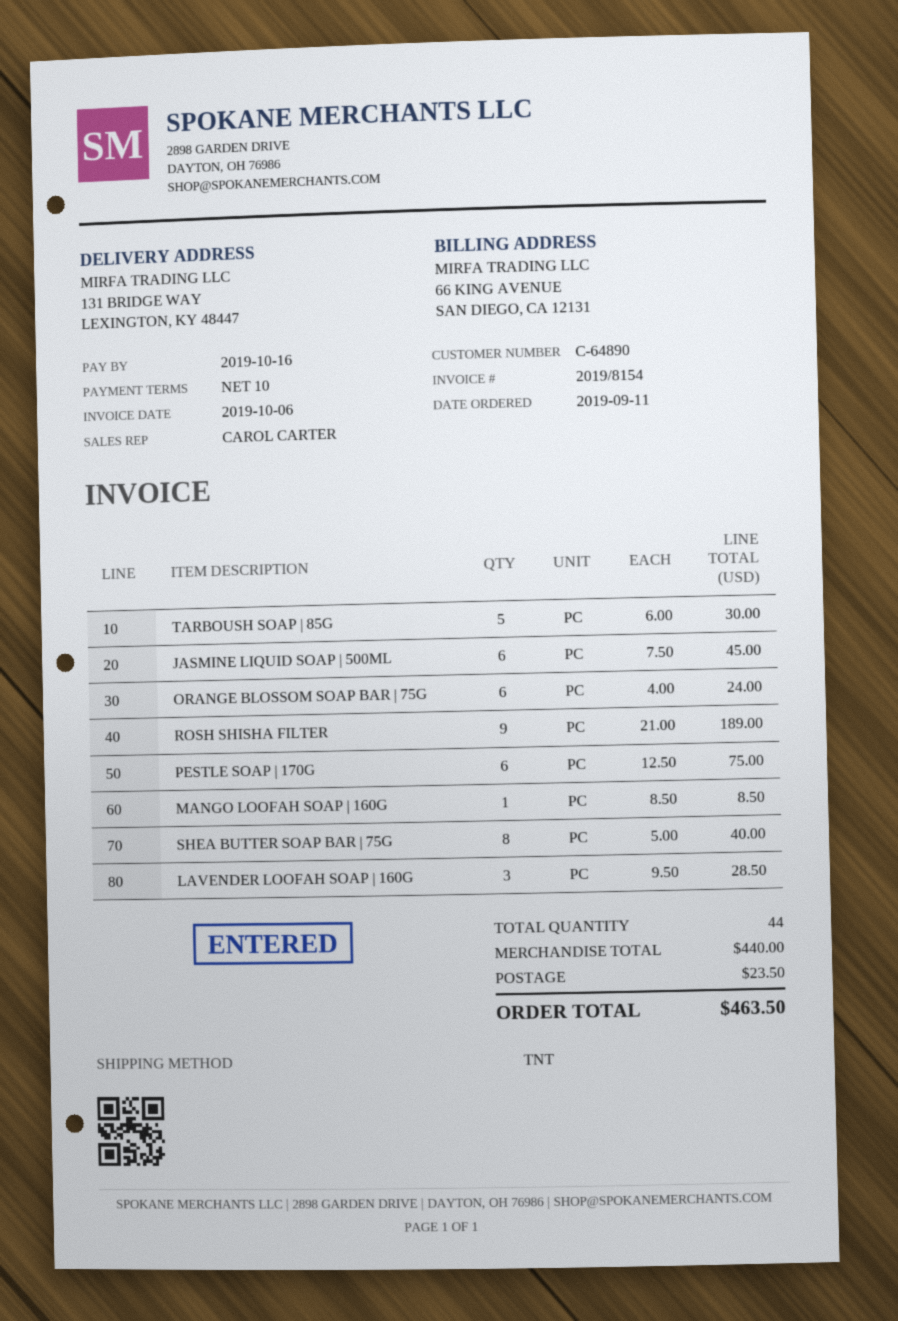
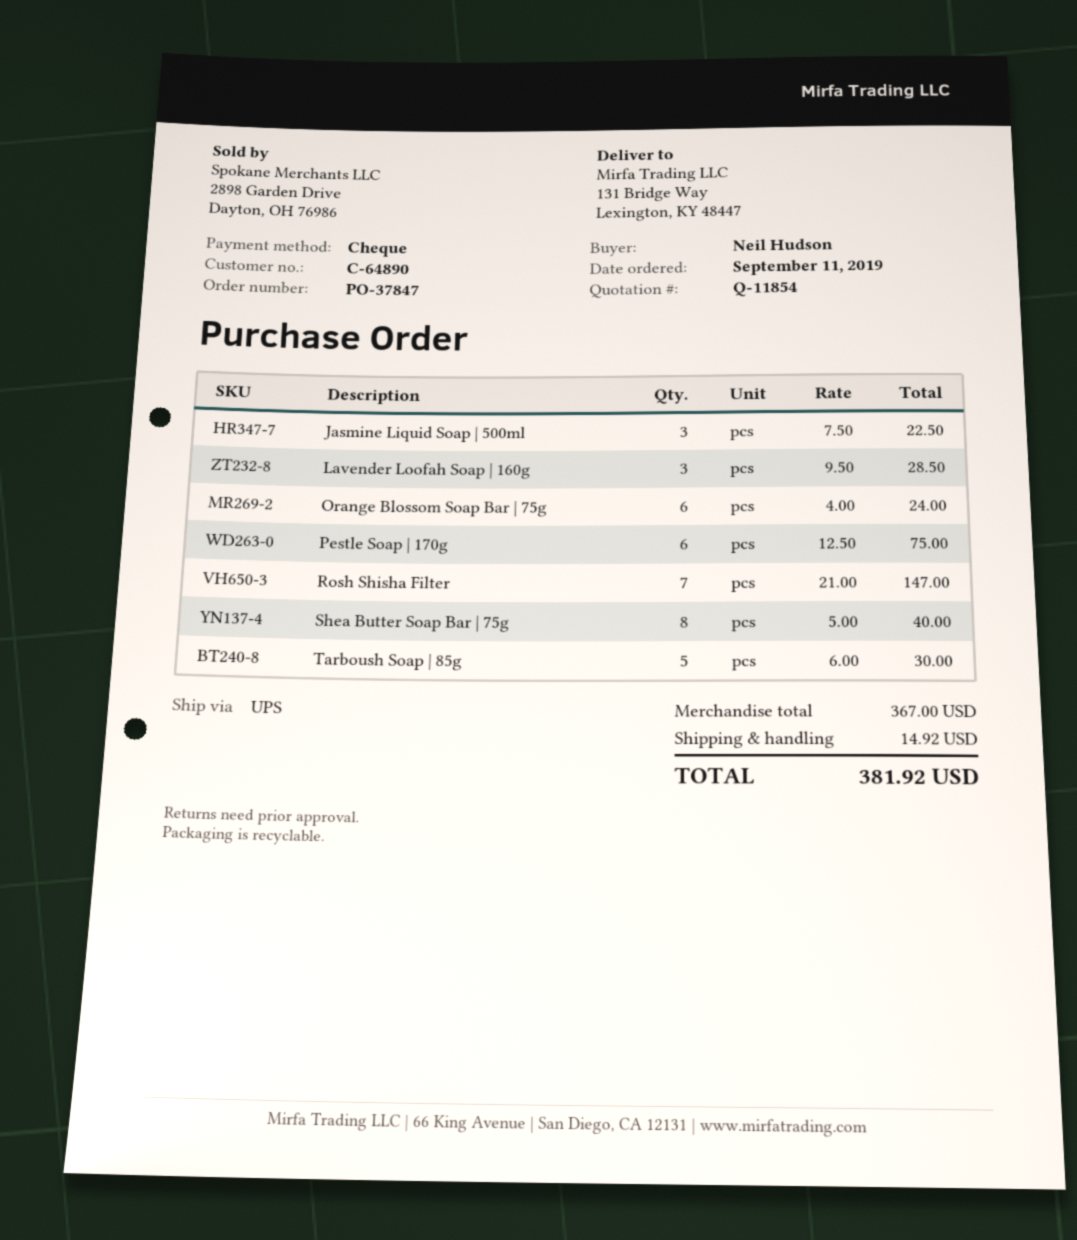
shipping method: TNT -> UPS
JASMINE LIQUID SOAP | 500ML: 6 x 7.50 = 45.00 -> 3 x 7.50 = 22.50
ROSH SHISHA FILTER: 9 x 21.00 = 189.00 -> 7 x 21.00 = 147.00
MANGO LOOFAH SOAP | 160G: 1 x 8.50 = 8.50 -> none
subtotal: 440.00 -> 367.00
shipping: 23.50 -> 14.92
total: 463.50 -> 381.92

